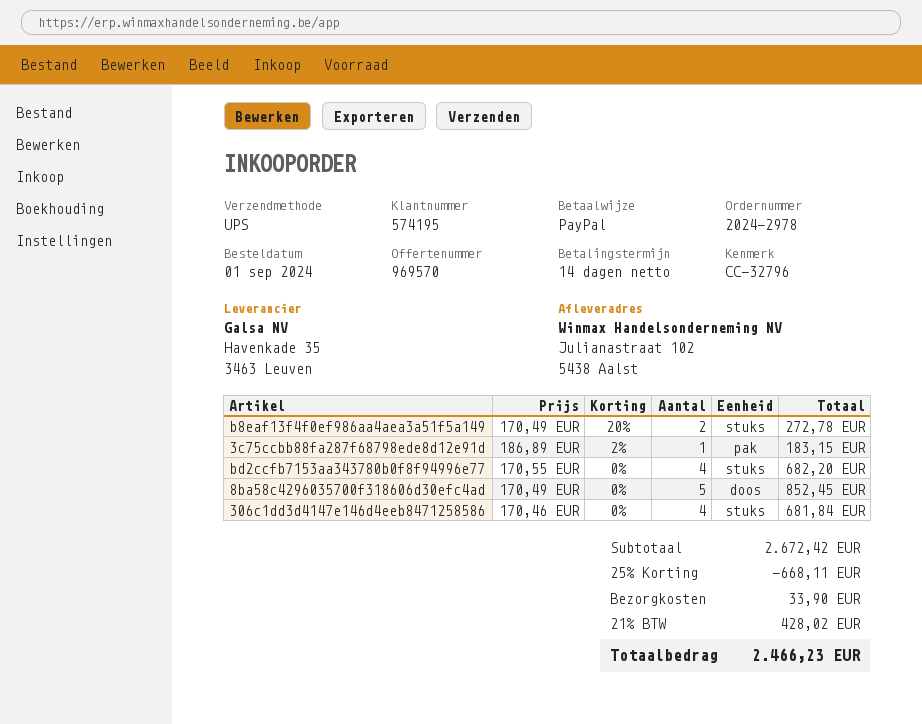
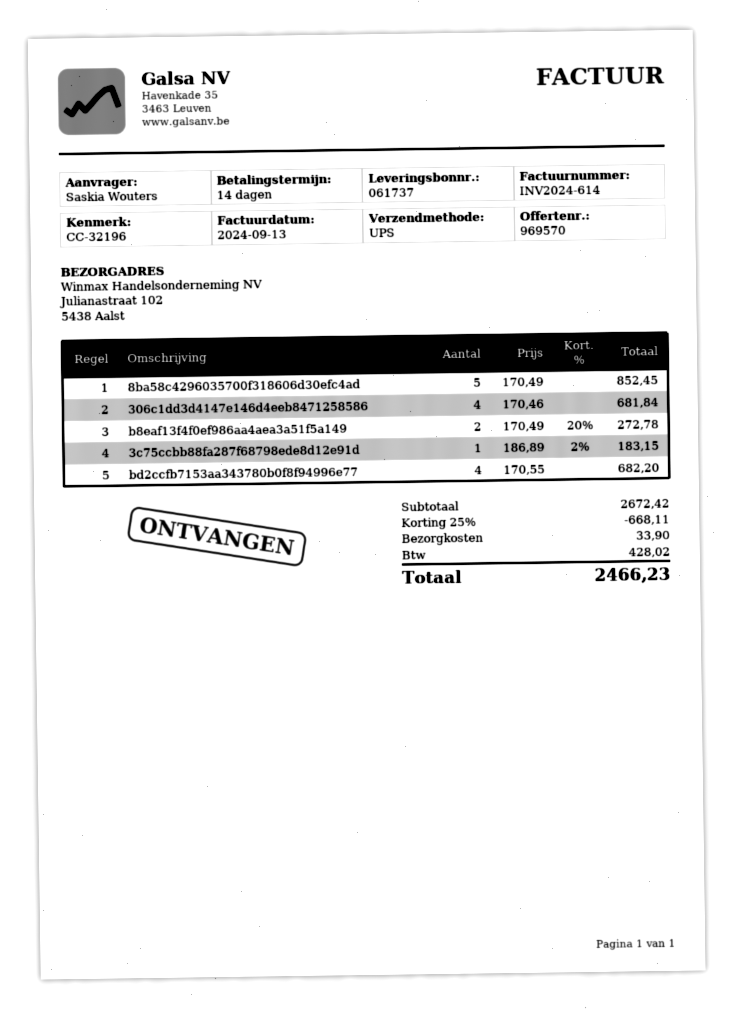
reference: CC-32796 -> CC-32196

